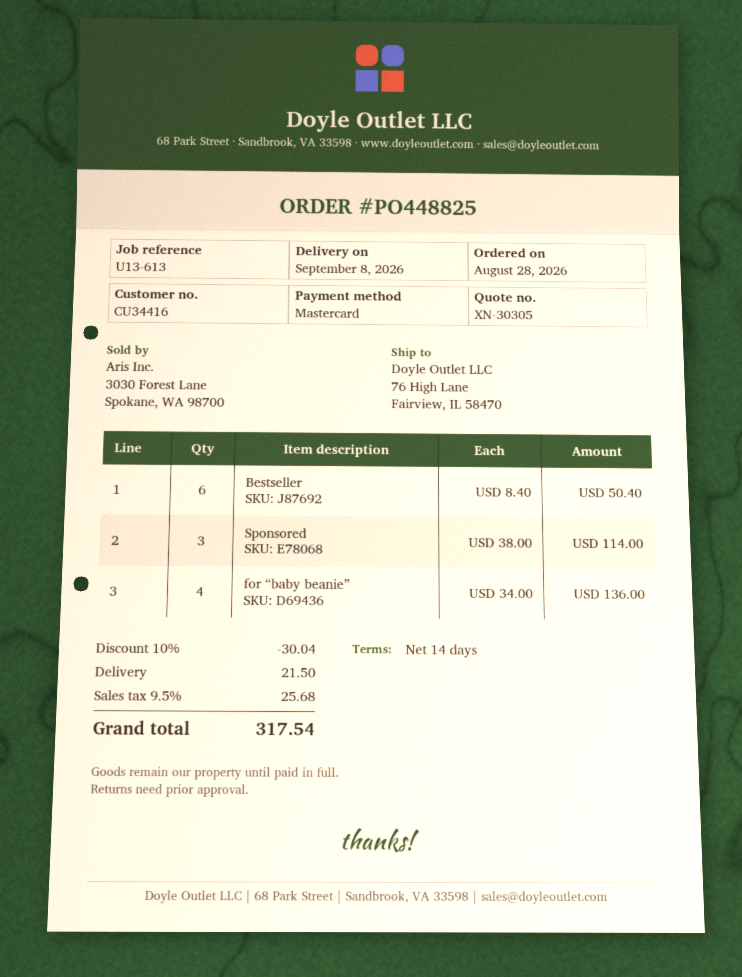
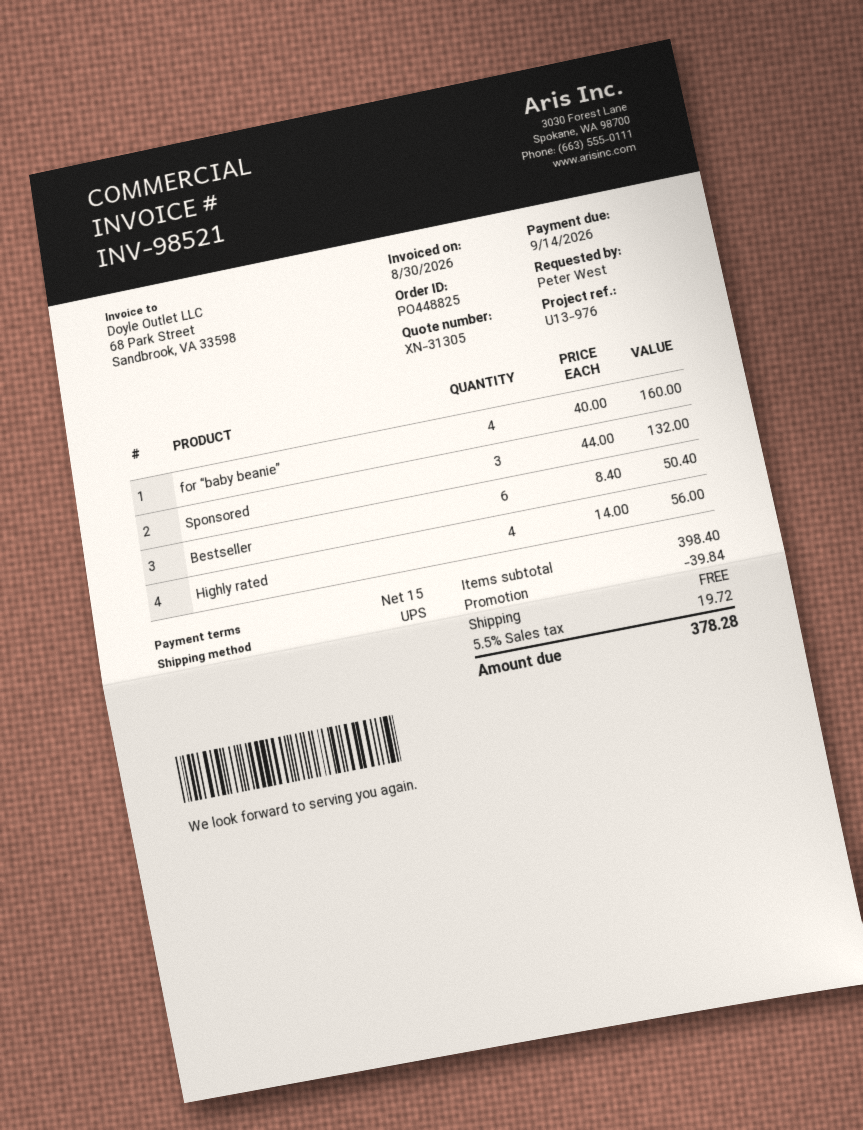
quote number: XN-30305 -> XN-31305
payment terms: 14 days -> 15 days
reference: U13-613 -> U13-976
Sponsored: 3 x 38.00 = 114.00 -> 3 x 44.00 = 132.00
for “baby beanie”: 4 x 34.00 = 136.00 -> 4 x 40.00 = 160.00
Highly rated: none -> 4 x 14.00 = 56.00
discount: 30.04 -> 39.84
shipping: 21.50 -> 0.00
tax: 9.5% = 25.68 -> 5.5% = 19.72
total: 317.54 -> 378.28

